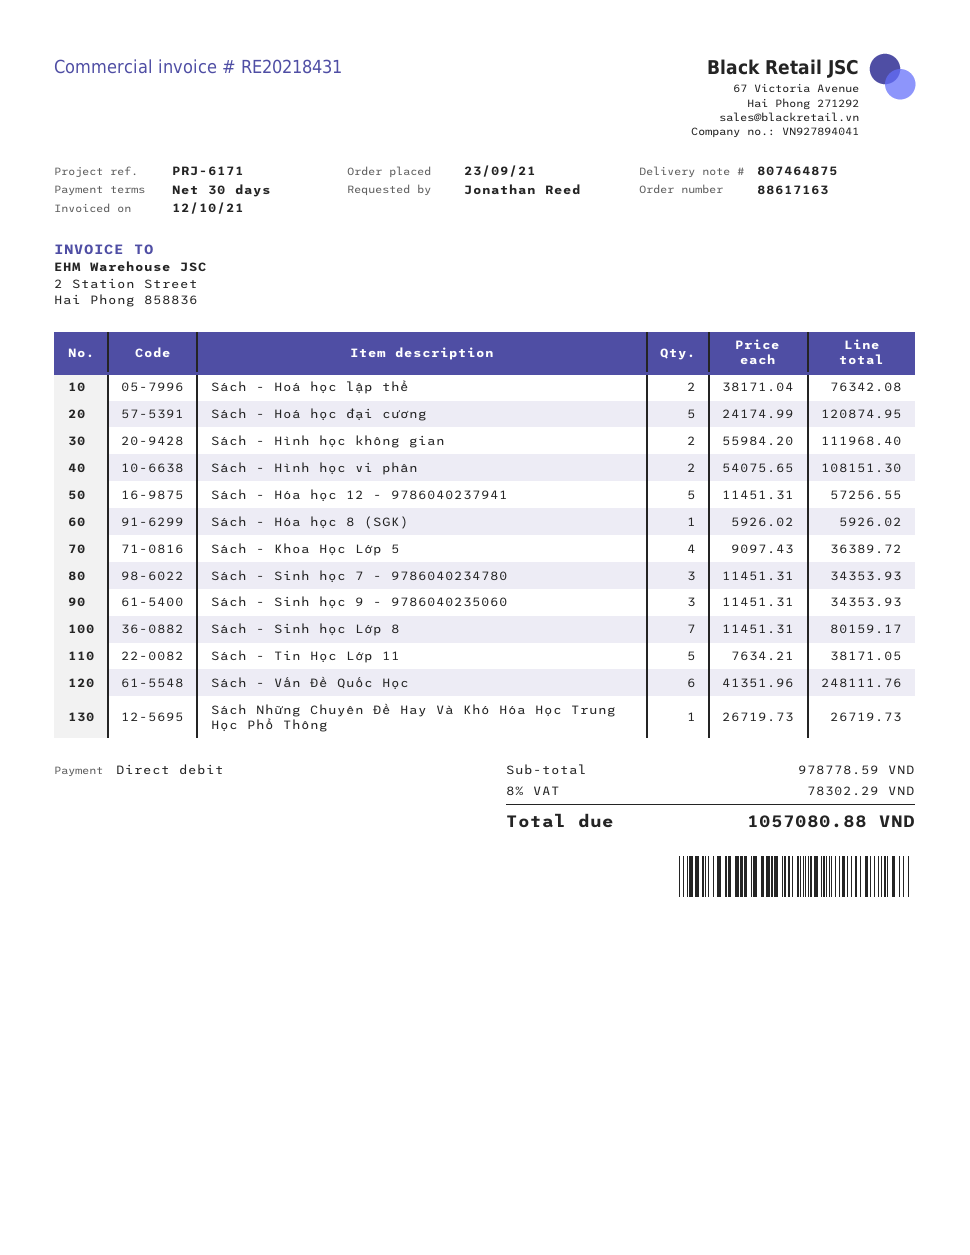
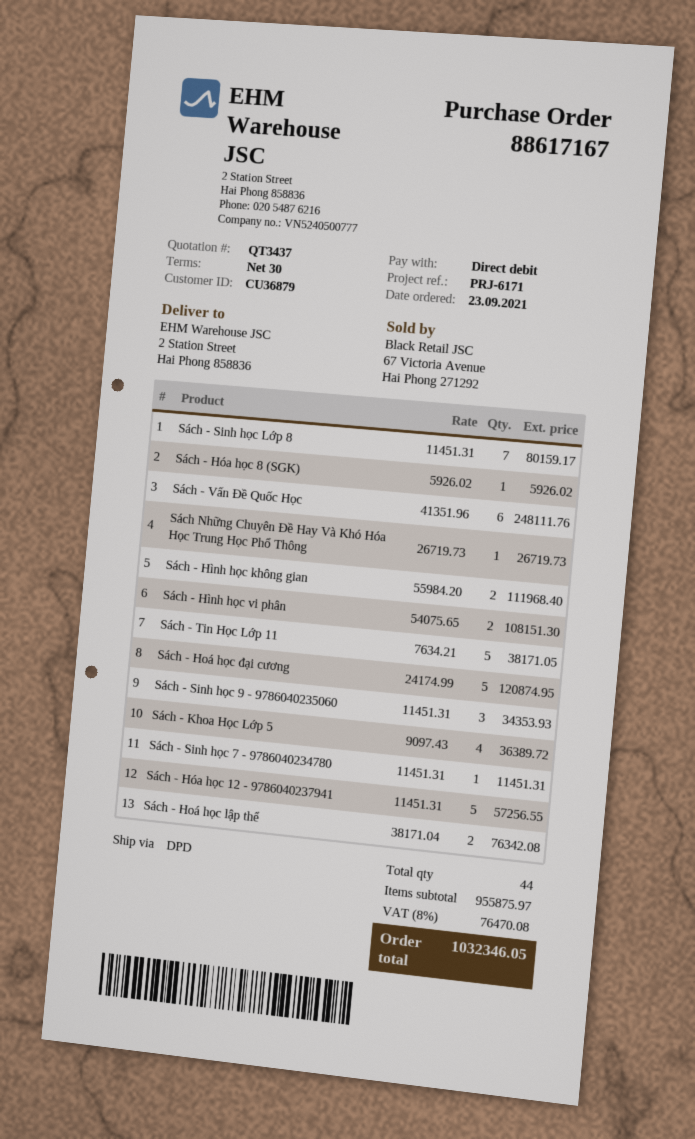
order number: 88617163 -> 88617167
Sách - Sinh học 7 - 9786040234780: 3 x 11451.31 = 34353.93 -> 1 x 11451.31 = 11451.31
subtotal: 978778.59 -> 955875.97
tax: 8% = 78302.29 -> 8% = 76470.08
total: 1057080.88 -> 1032346.05

